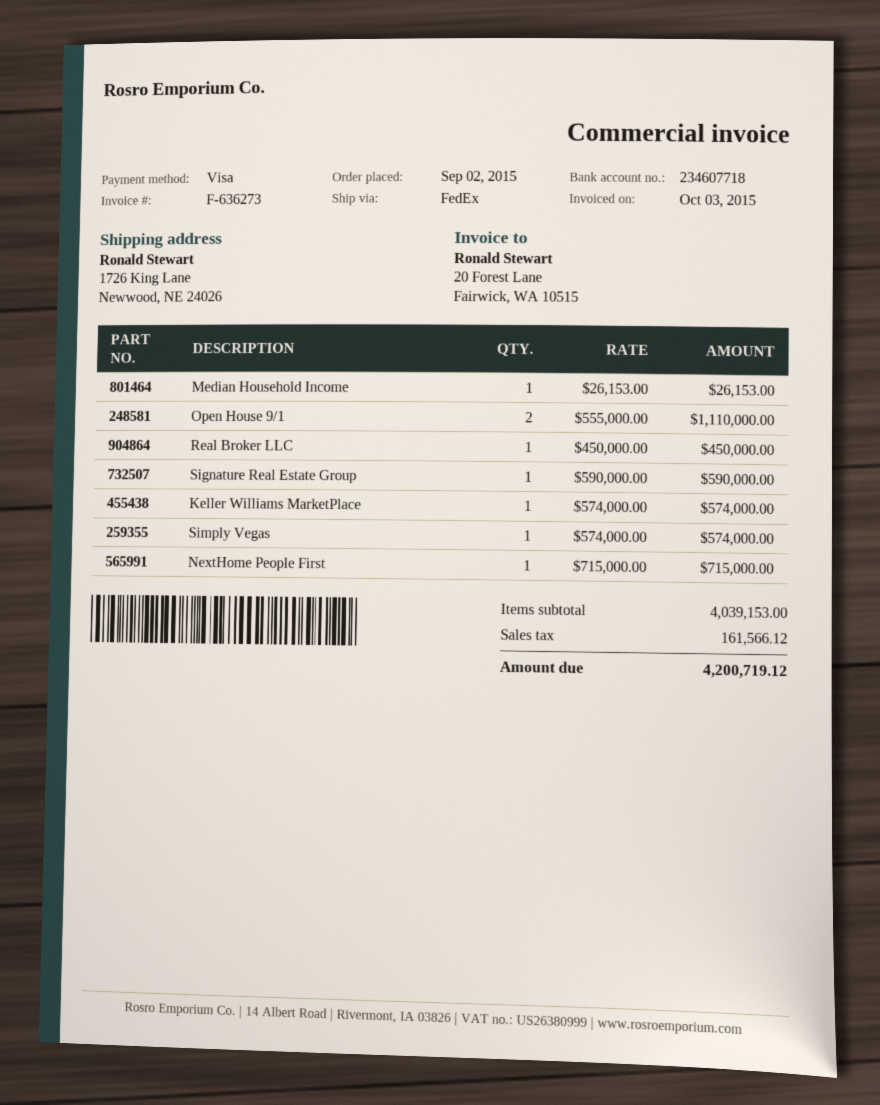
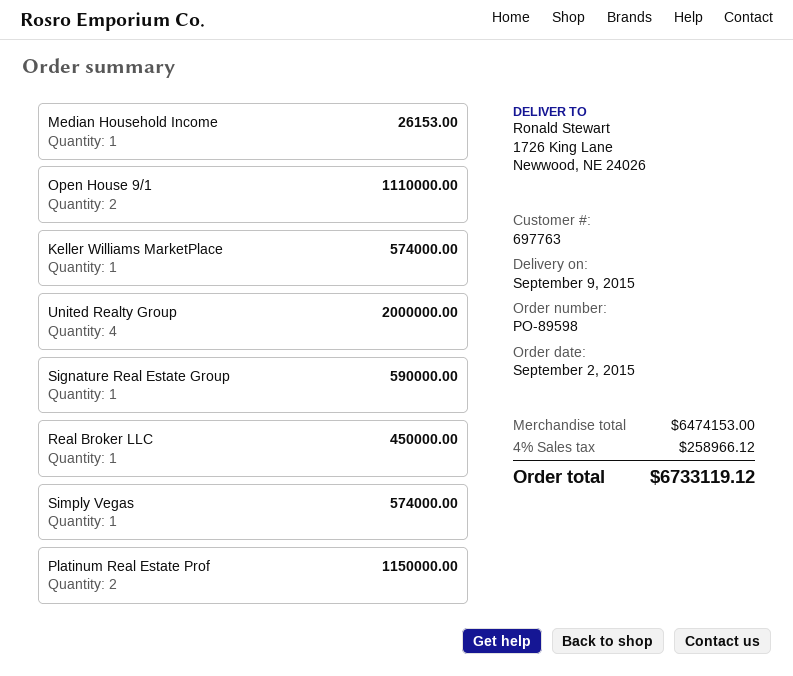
NextHome People First: 1 for 715000.00 -> none
United Realty Group: none -> 4 for 2000000.00
Platinum Real Estate Prof: none -> 2 for 1150000.00
subtotal: 4039153.00 -> 6474153.00
tax: 161566.12 -> 258966.12
total: 4200719.12 -> 6733119.12

